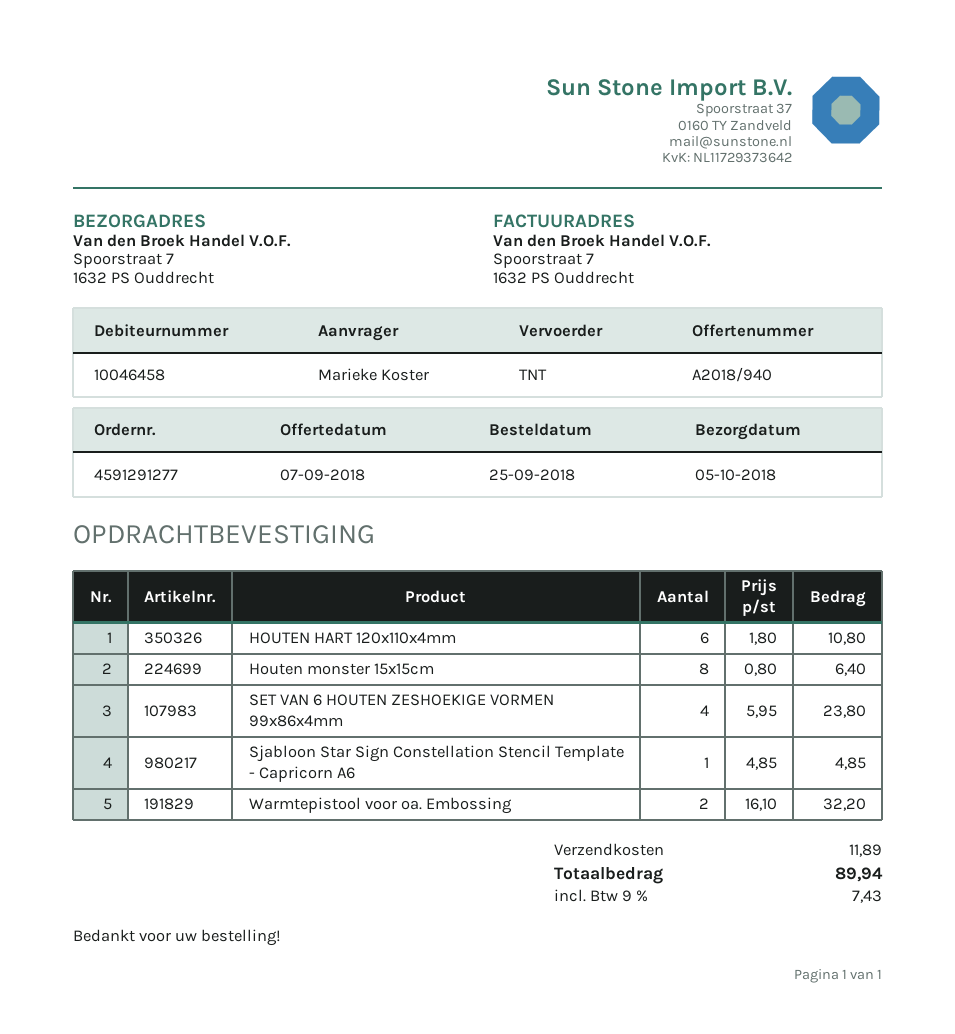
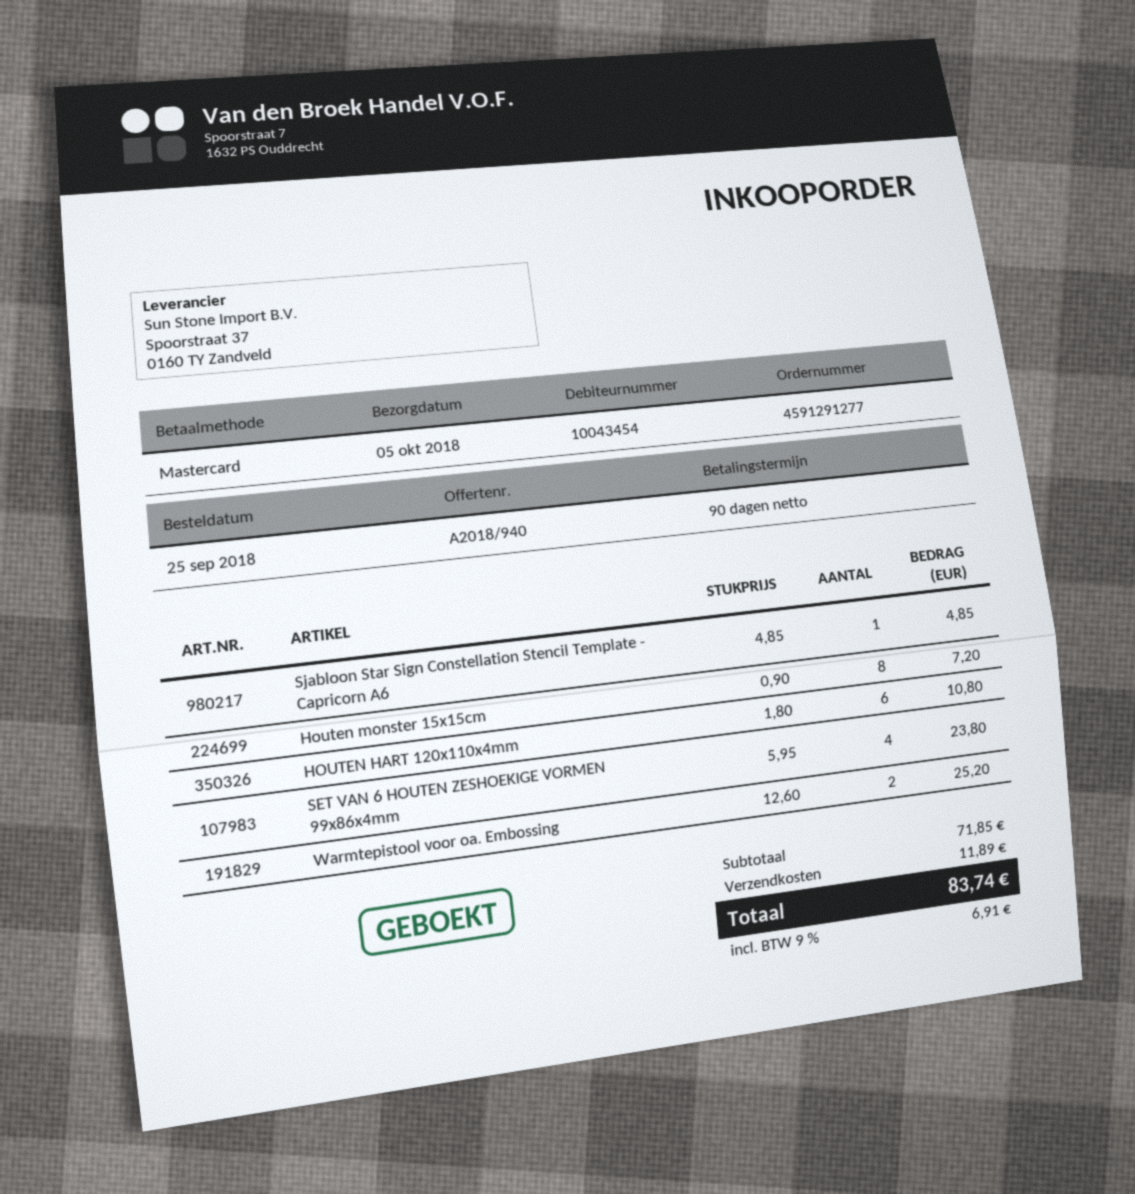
customer number: 10046458 -> 10043454
Houten monster 15x15cm: 8 x 0.80 = 6.40 -> 8 x 0.90 = 7.20
Warmtepistool voor oa. Embossing: 2 x 16.10 = 32.20 -> 2 x 12.60 = 25.20
tax: 9% = 7.43 -> 9% = 6.91
total: 89.94 -> 83.74

